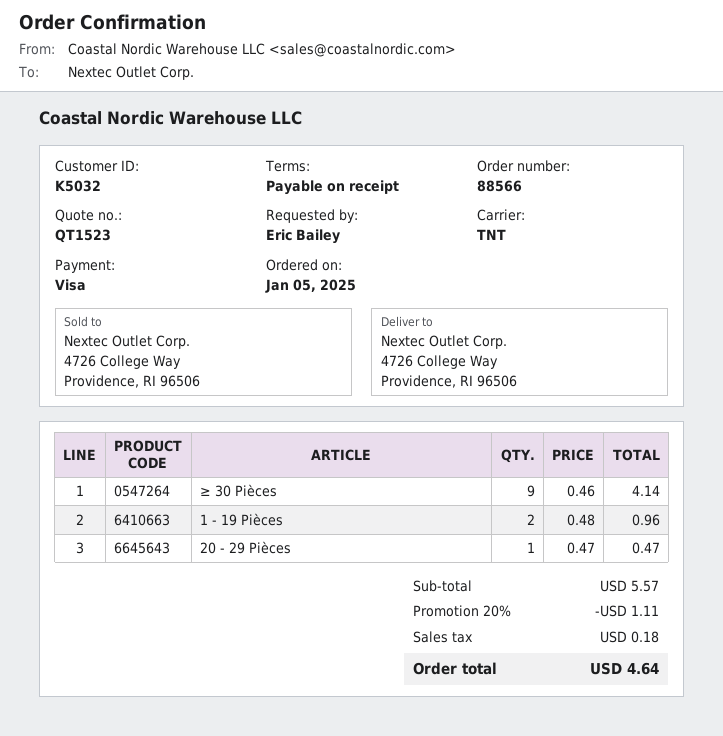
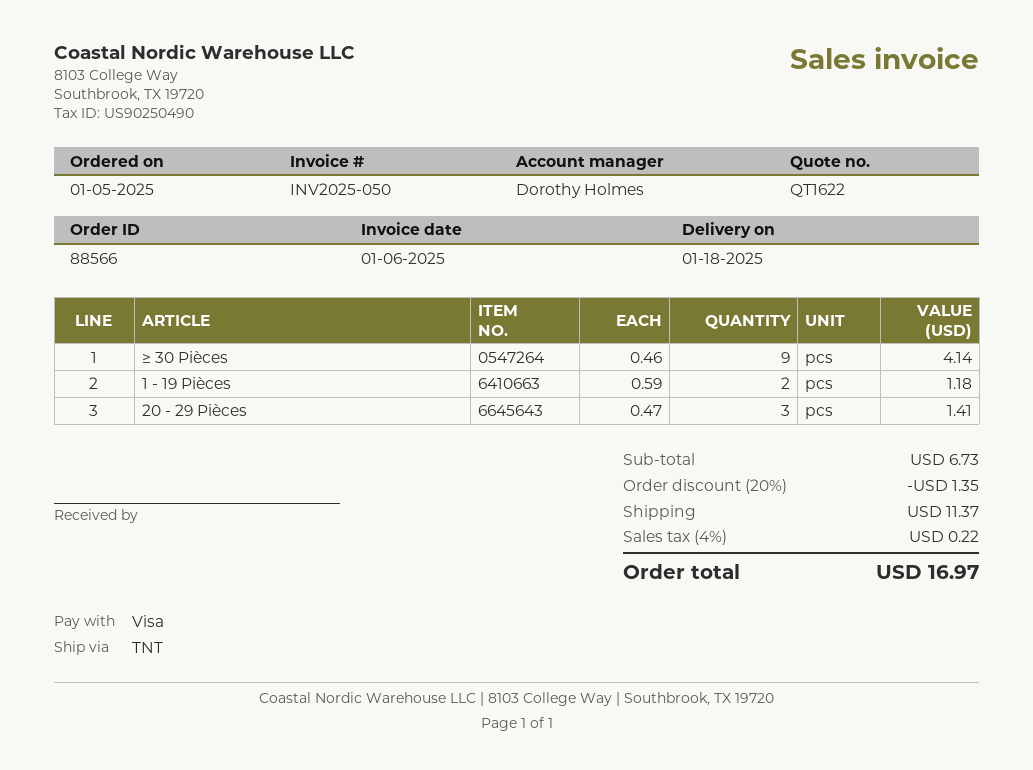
quote number: QT1523 -> QT1622
1 - 19 Pièces: 2 x 0.48 = 0.96 -> 2 x 0.59 = 1.18
20 - 29 Pièces: 1 x 0.47 = 0.47 -> 3 x 0.47 = 1.41
subtotal: 5.57 -> 6.73
discount: 20% = 1.11 -> 20% = 1.35
shipping: none -> 11.37
tax: 0.18 -> 0.22
total: 4.64 -> 16.97

